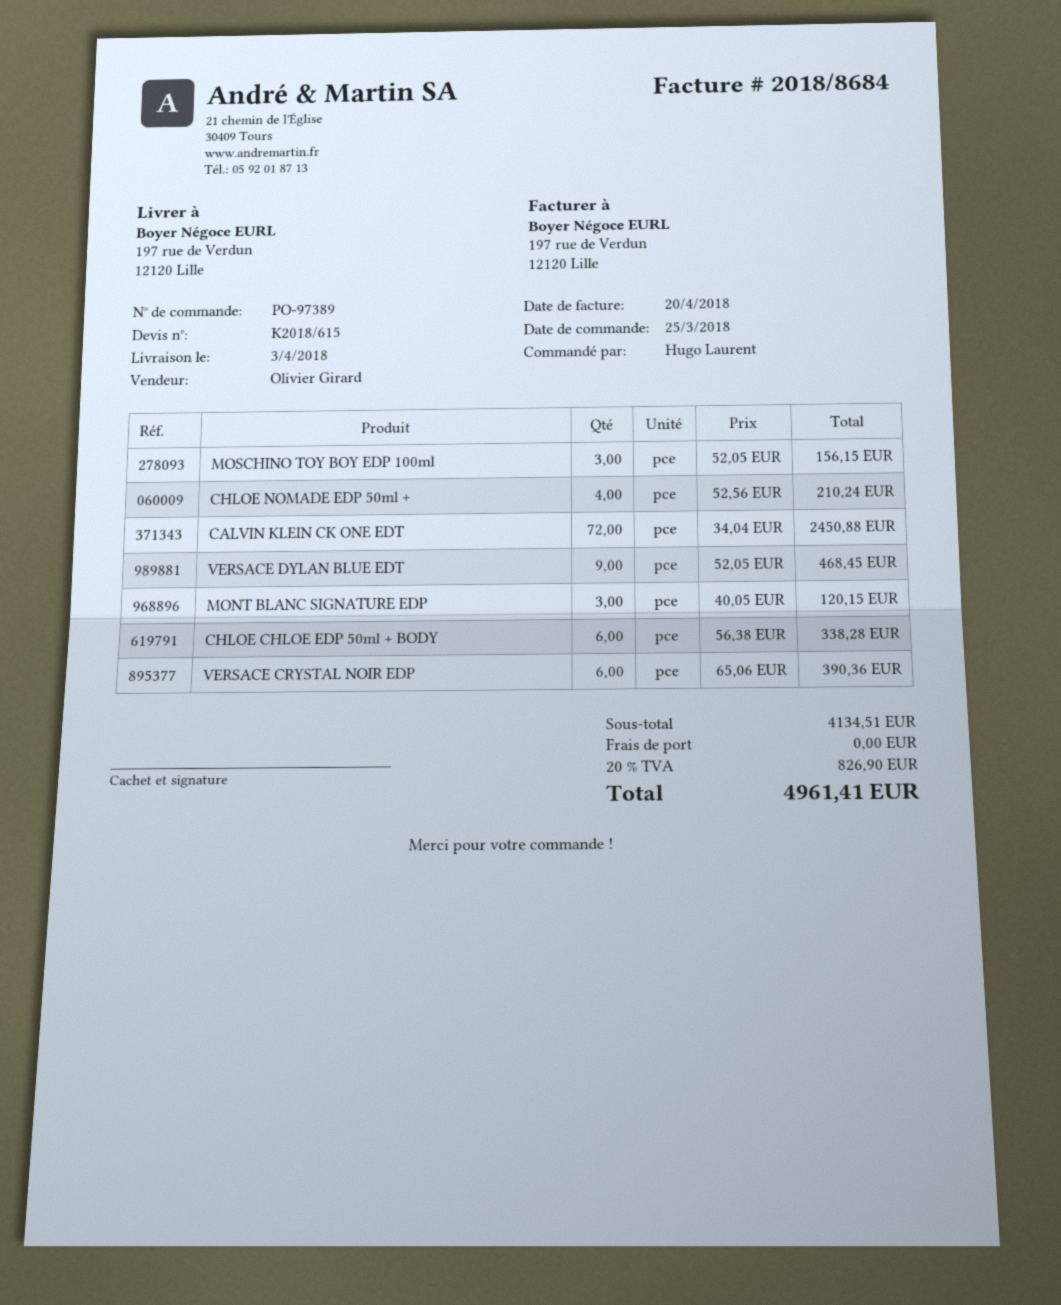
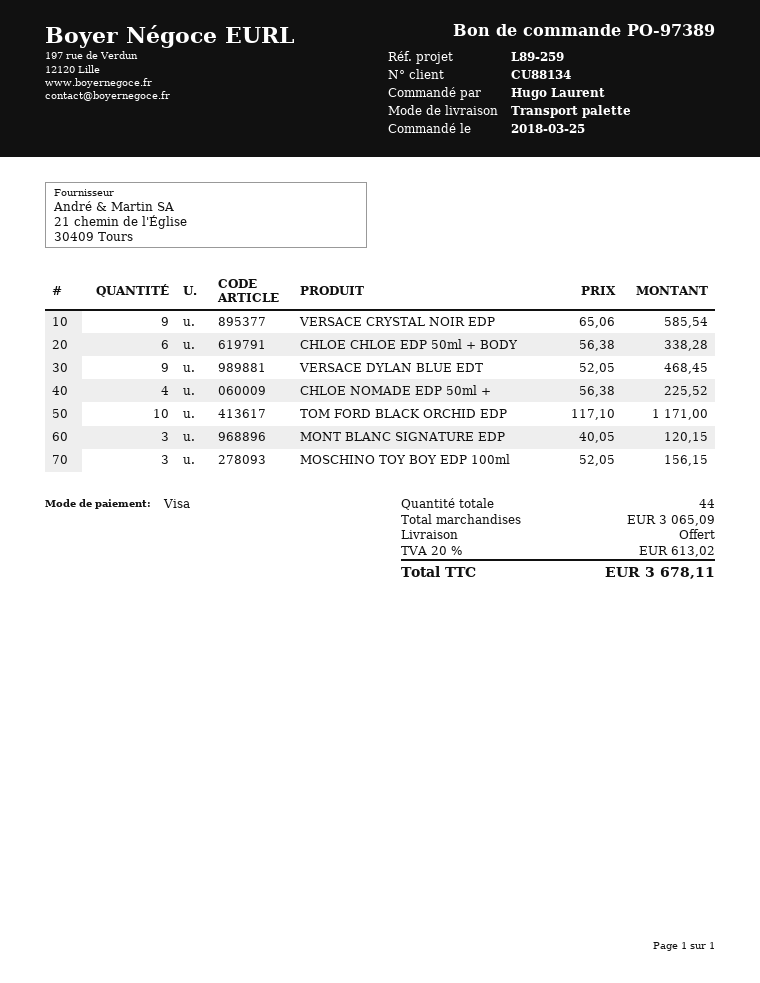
CHLOE NOMADE EDP 50ml +: 4 x 52.56 = 210.24 -> 4 x 56.38 = 225.52
CALVIN KLEIN CK ONE EDT: 72 x 34.04 = 2450.88 -> none
VERSACE CRYSTAL NOIR EDP: 6 x 65.06 = 390.36 -> 9 x 65.06 = 585.54
TOM FORD BLACK ORCHID EDP: none -> 10 x 117.10 = 1171.00
subtotal: 4134.51 -> 3065.09
tax: 20% = 826.90 -> 20% = 613.02
total: 4961.41 -> 3678.11

